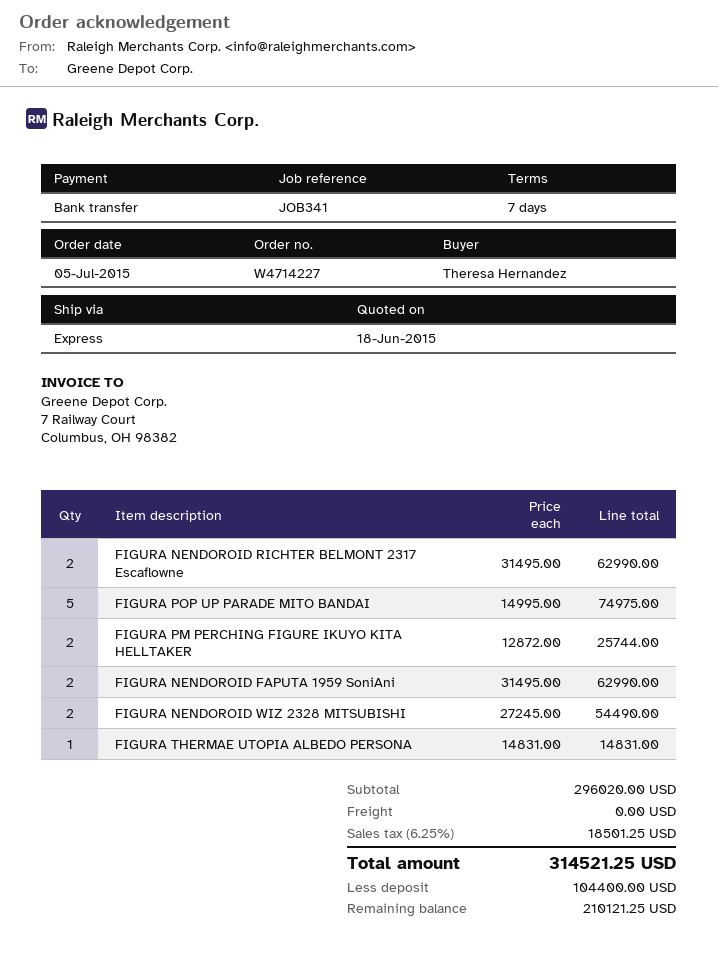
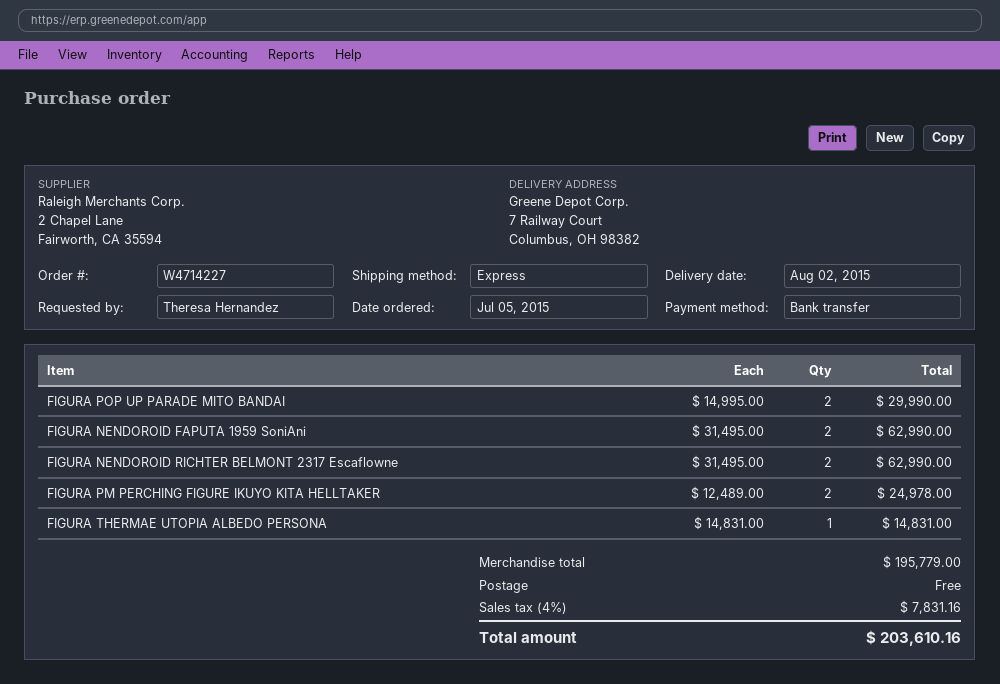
FIGURA POP UP PARADE MITO BANDAI: 5 x 14995.00 = 74975.00 -> 2 x 14995.00 = 29990.00
FIGURA PM PERCHING FIGURE IKUYO KITA HELLTAKER: 2 x 12872.00 = 25744.00 -> 2 x 12489.00 = 24978.00
FIGURA NENDOROID WIZ 2328 MITSUBISHI: 2 x 27245.00 = 54490.00 -> none
subtotal: 296020.00 -> 195779.00
tax: 6.25% = 18501.25 -> 4% = 7831.16
total: 314521.25 -> 203610.16

